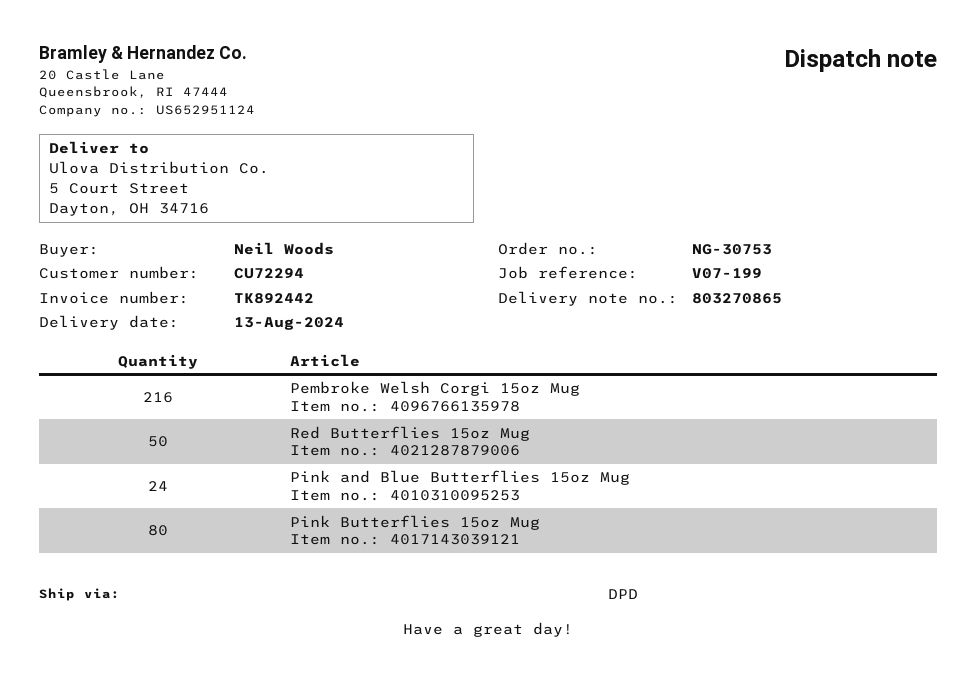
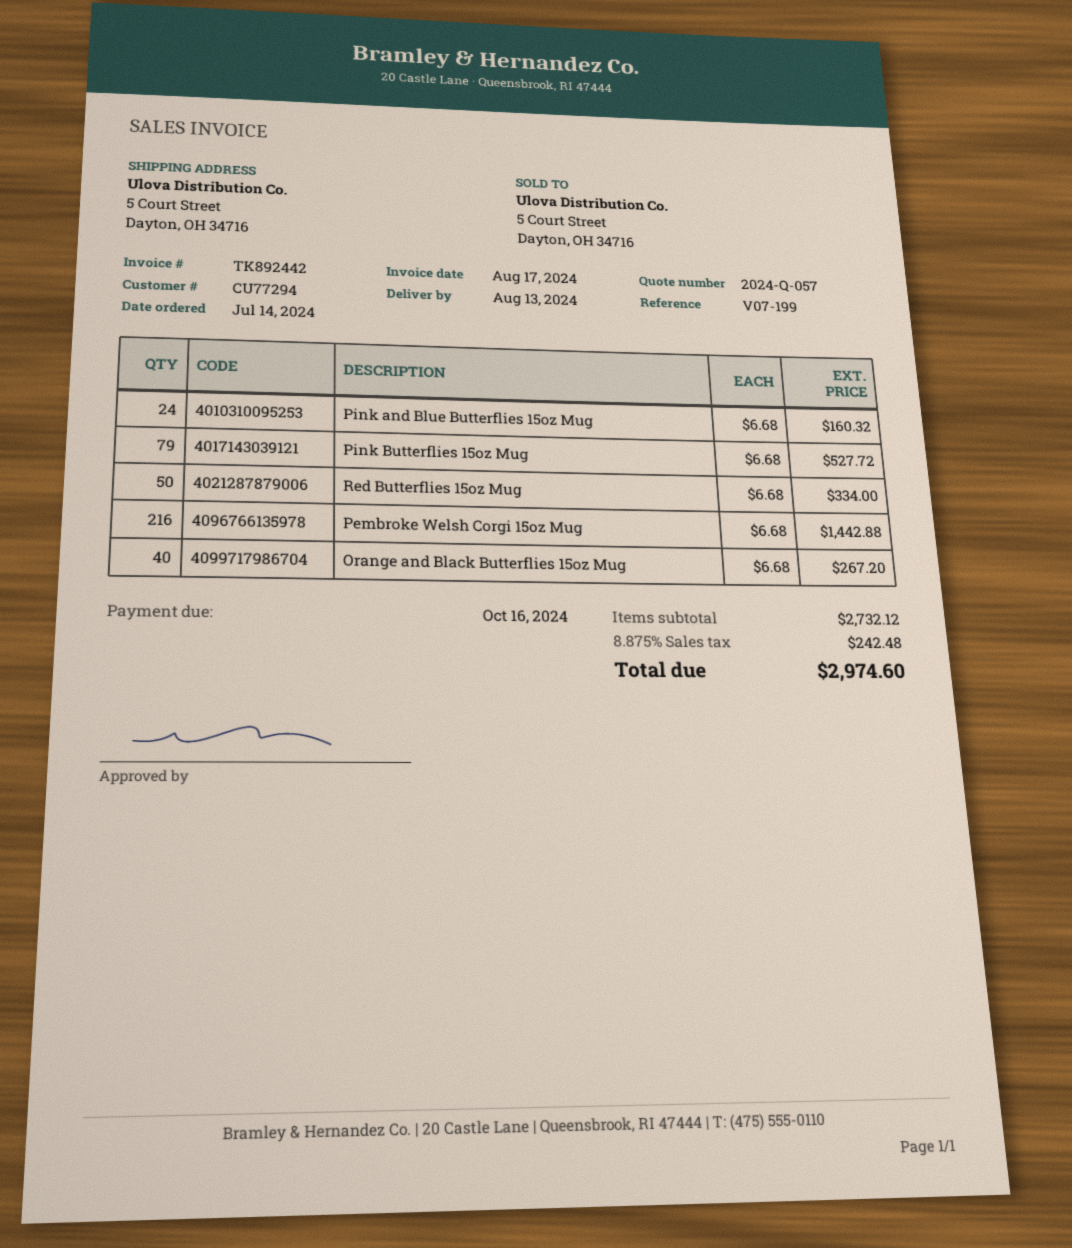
customer number: CU72294 -> CU77294
Pink Butterflies 15oz Mug: 80 -> 79
Orange and Black Butterflies 15oz Mug: none -> 40

